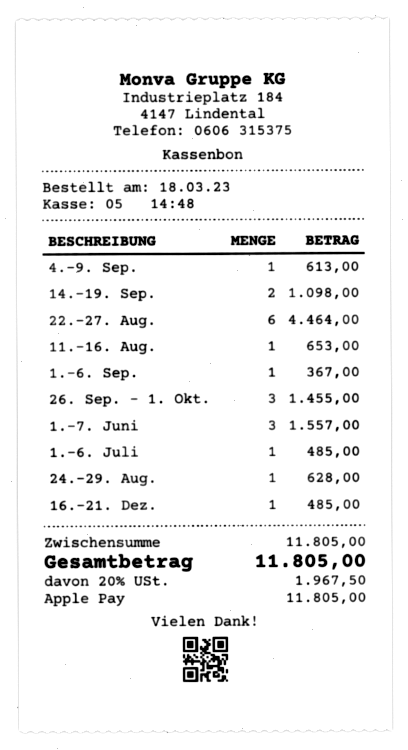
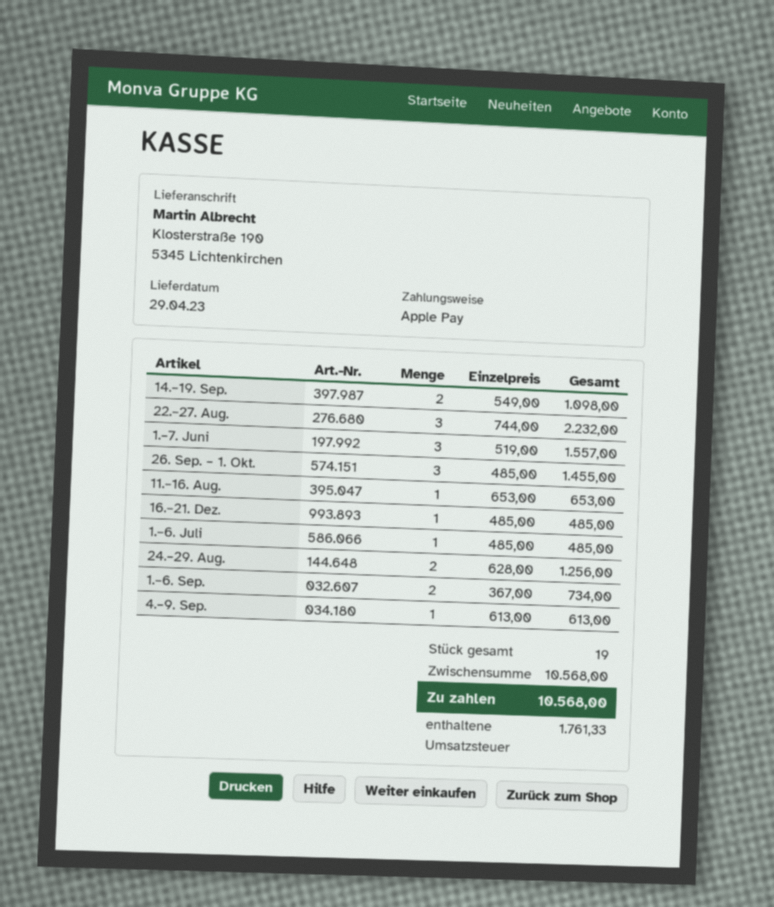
22.–27. Aug.: 6 for 4464.00 -> 3 for 2232.00
1.–6. Sep.: 1 for 367.00 -> 2 for 734.00
24.–29. Aug.: 1 for 628.00 -> 2 for 1256.00
subtotal: 11805.00 -> 10568.00
tax: 1967.50 -> 1761.33
total: 11805.00 -> 10568.00

